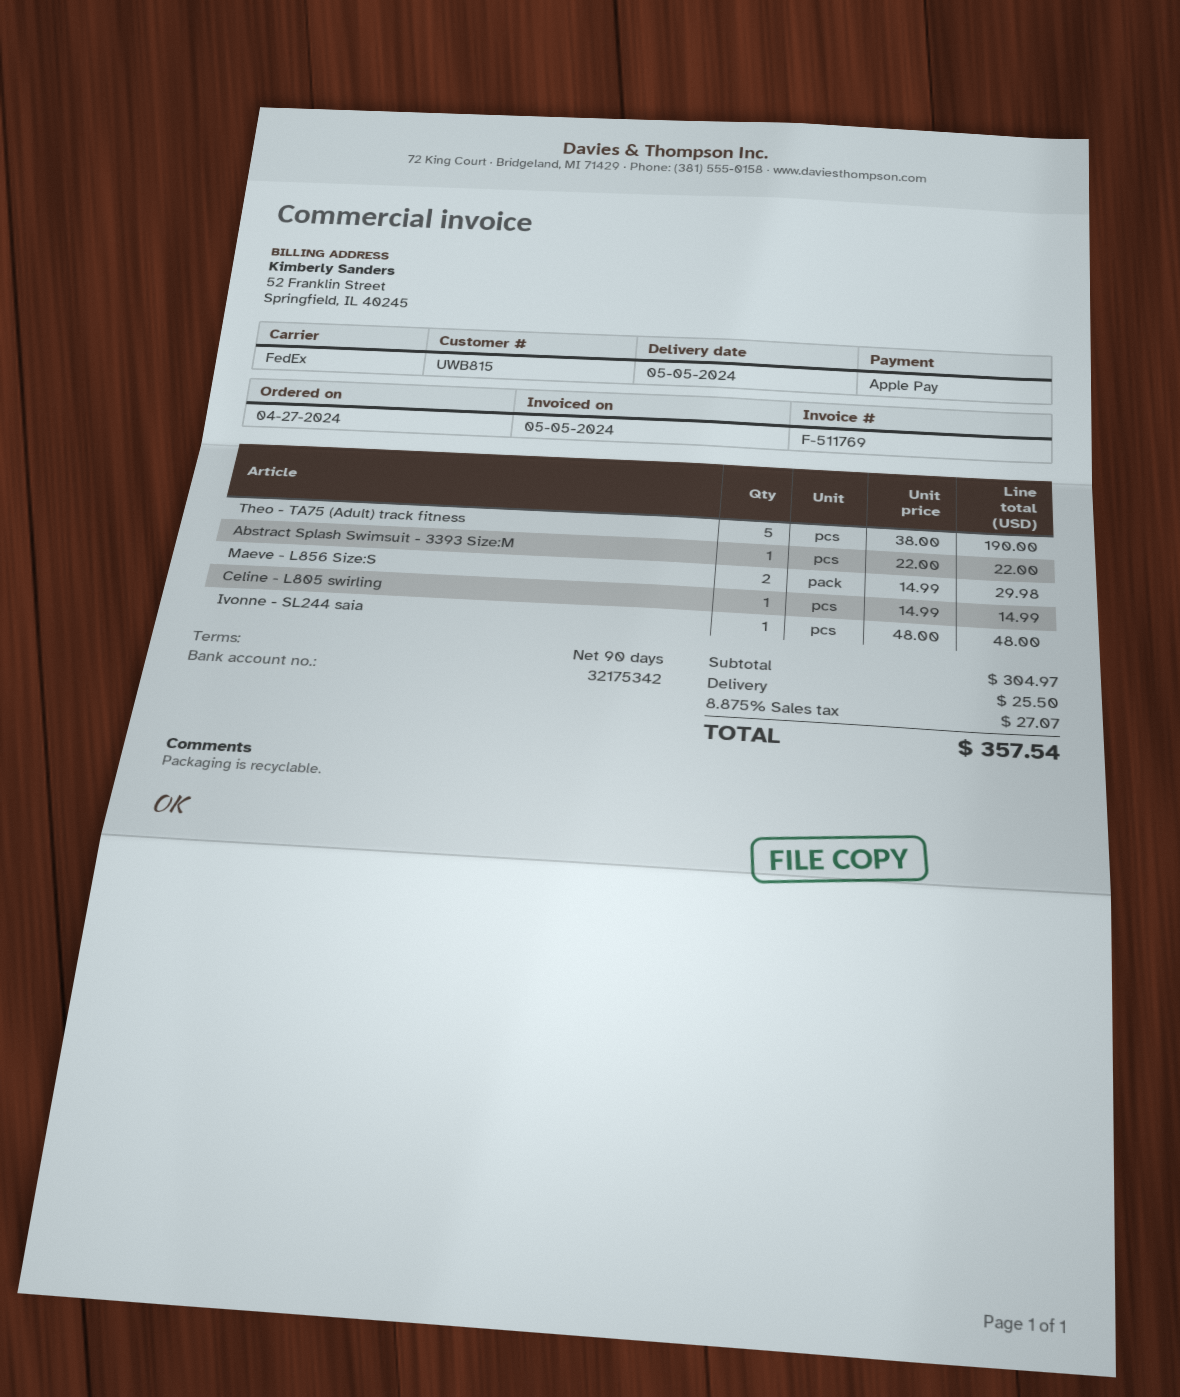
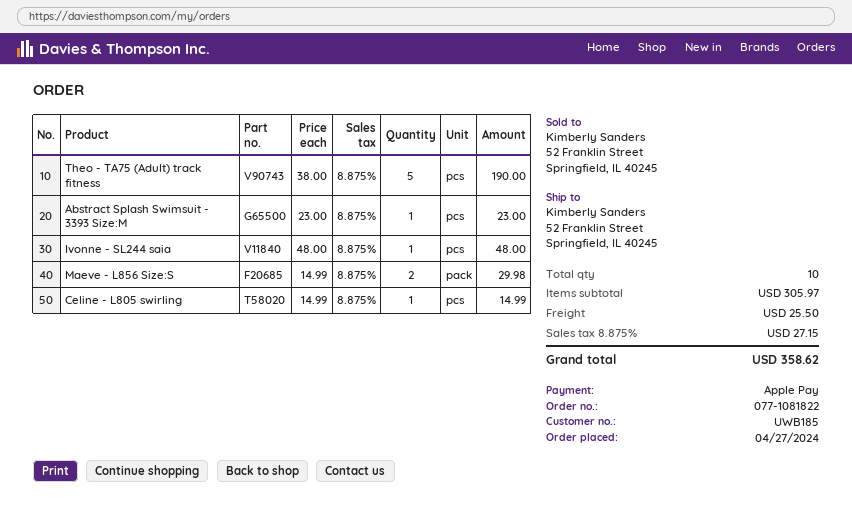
customer number: UWB815 -> UWB185
Abstract Splash Swimsuit - 3393 Size:M: 1 x 22.00 = 22.00 -> 1 x 23.00 = 23.00
subtotal: 304.97 -> 305.97
tax: 8.875% = 27.07 -> 8.875% = 27.15
total: 357.54 -> 358.62

